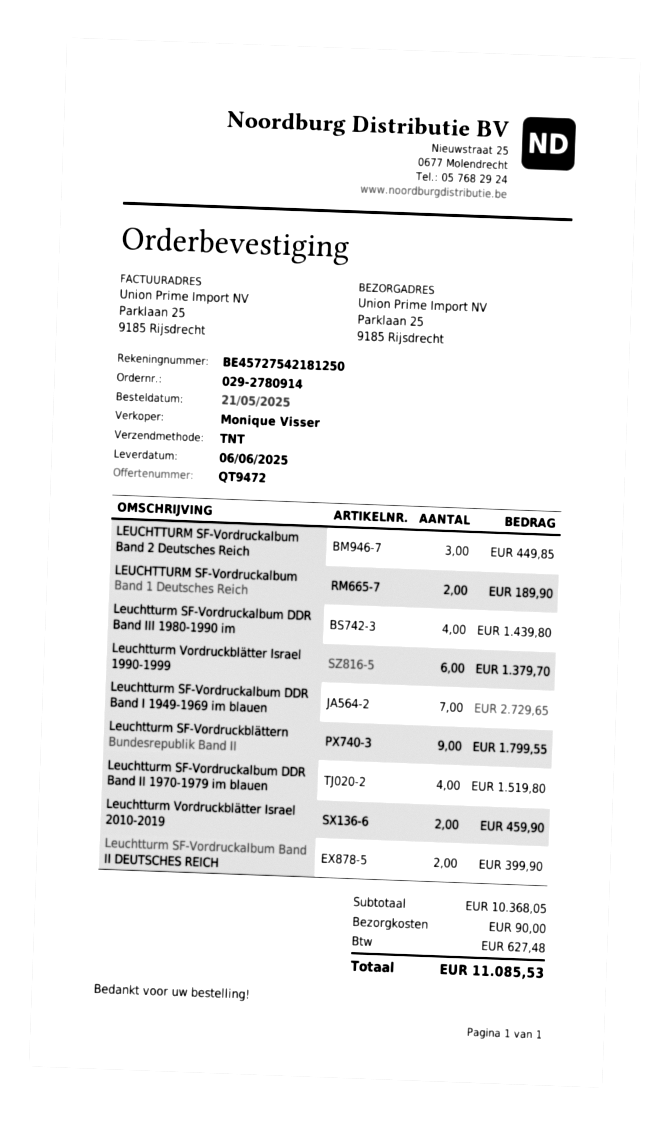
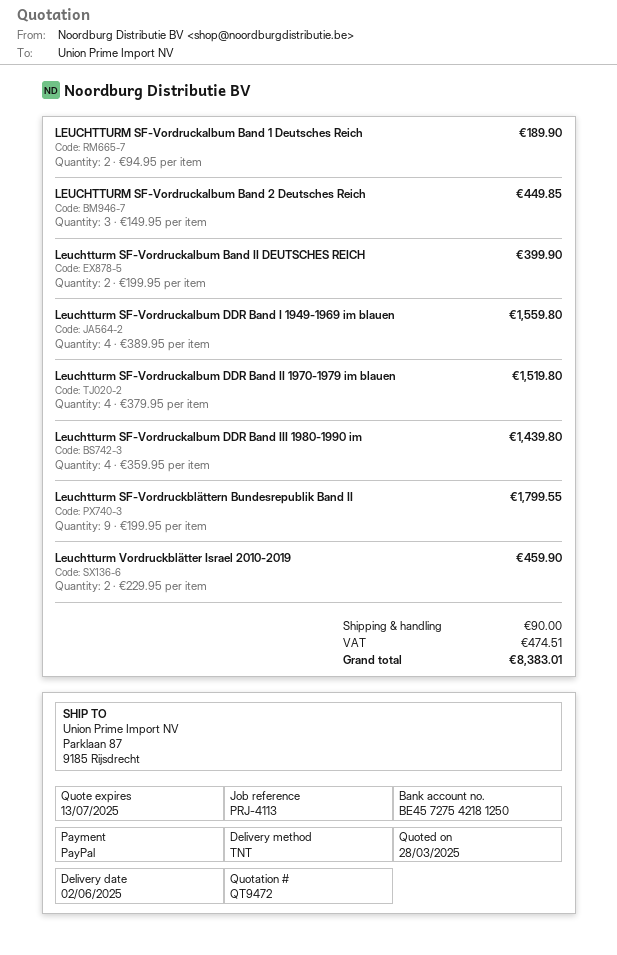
delivery date: 2025-06-06 -> 2025-06-02
ship to: Parklaan 25, 9185 Rijsdrecht -> Parklaan 87, 9185 Rijsdrecht
Leuchtturm Vordruckblätter Israel 1990-1999: 6 for 1379.70 -> none
Leuchtturm SF-Vordruckalbum DDR Band I 1949-1969 im blauen: 7 for 2729.65 -> 4 for 1559.80
tax: 627.48 -> 474.51
total: 11085.53 -> 8383.01

